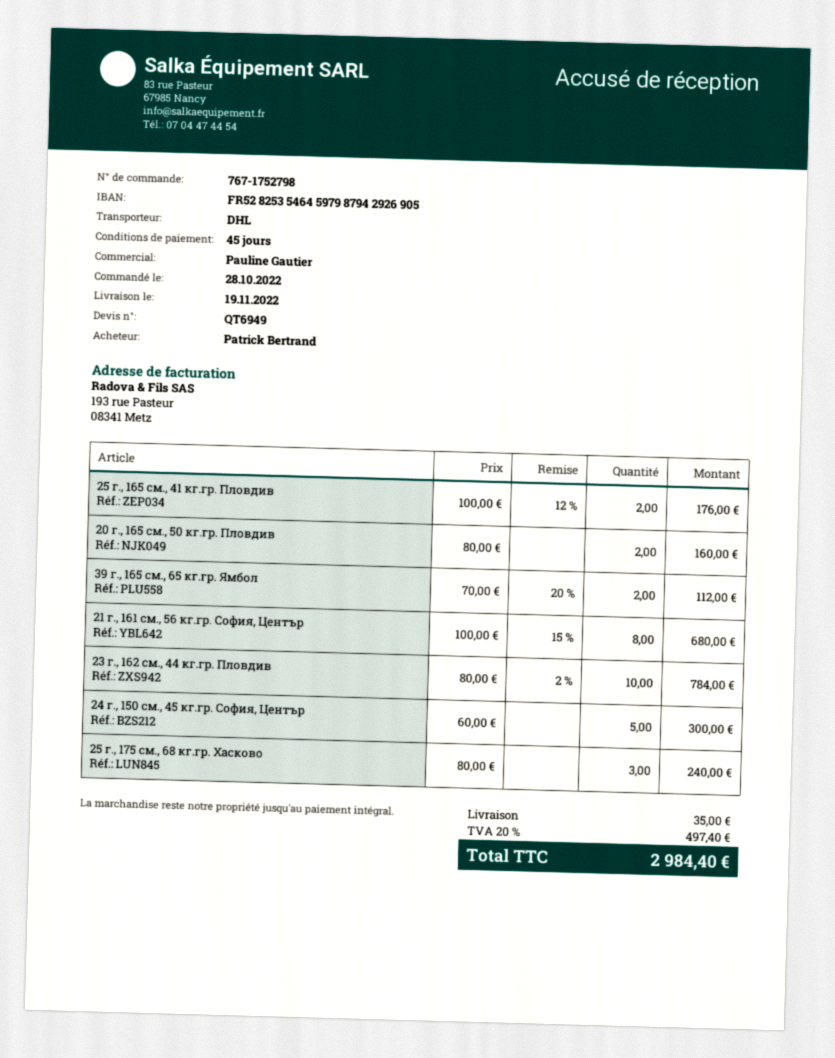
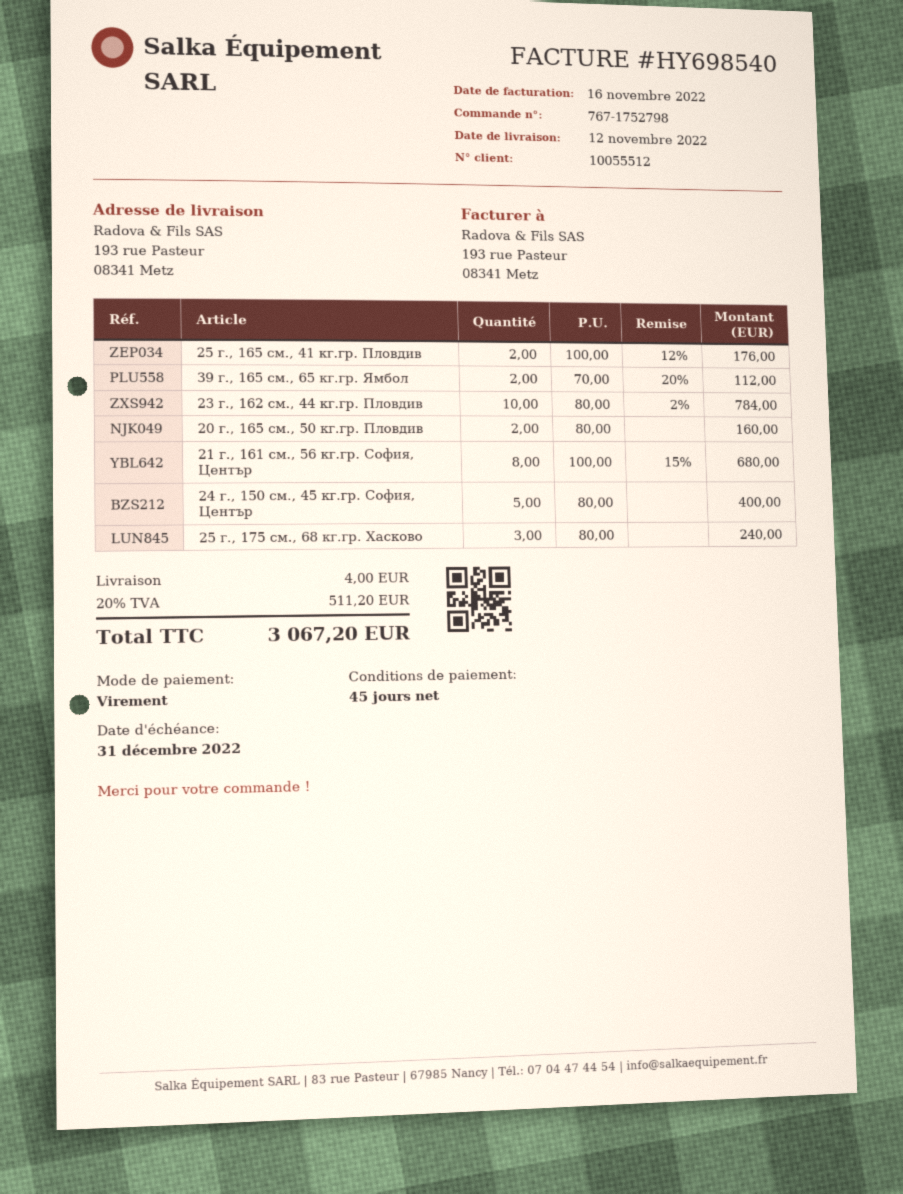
delivery date: 2022-11-19 -> 2022-11-12
24 г., 150 см., 45 кг.гр. София, Център: 5 x 60.00 = 300.00 -> 5 x 80.00 = 400.00
shipping: 35.00 -> 4.00
tax: 20% = 497.40 -> 20% = 511.20
total: 2984.40 -> 3067.20

